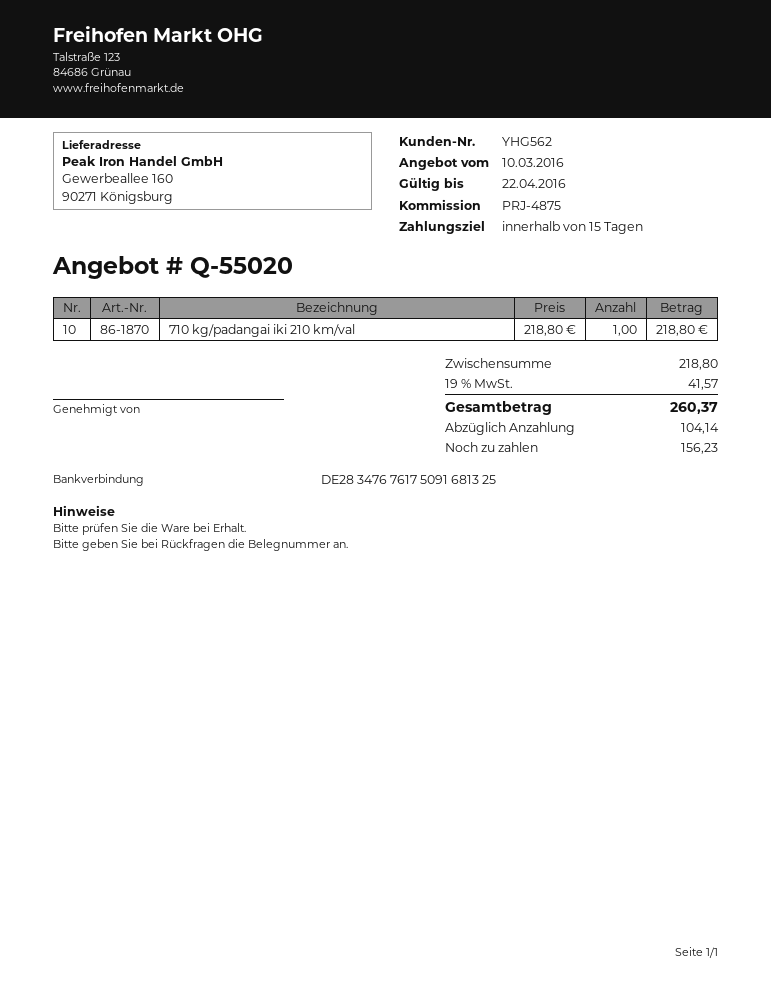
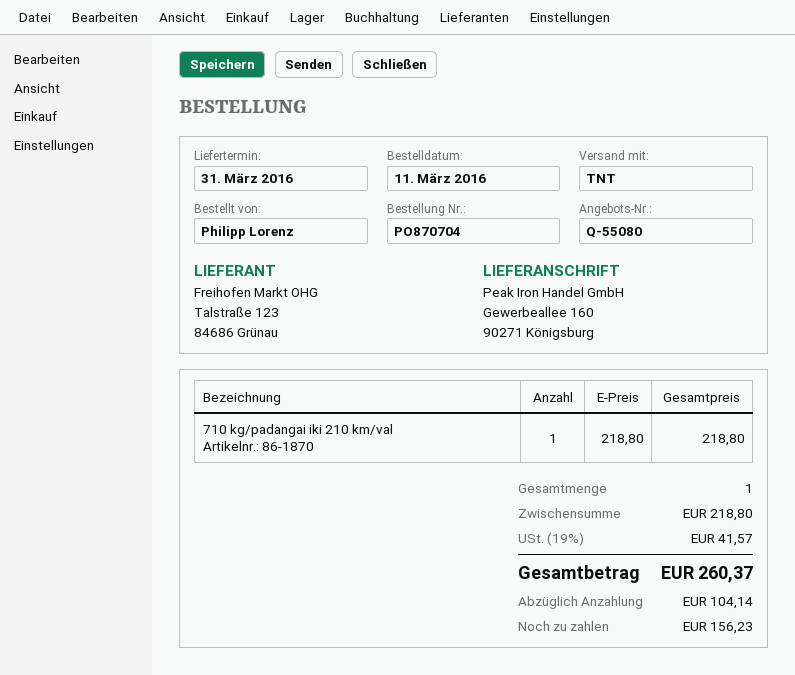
quote number: Q-55020 -> Q-55080

